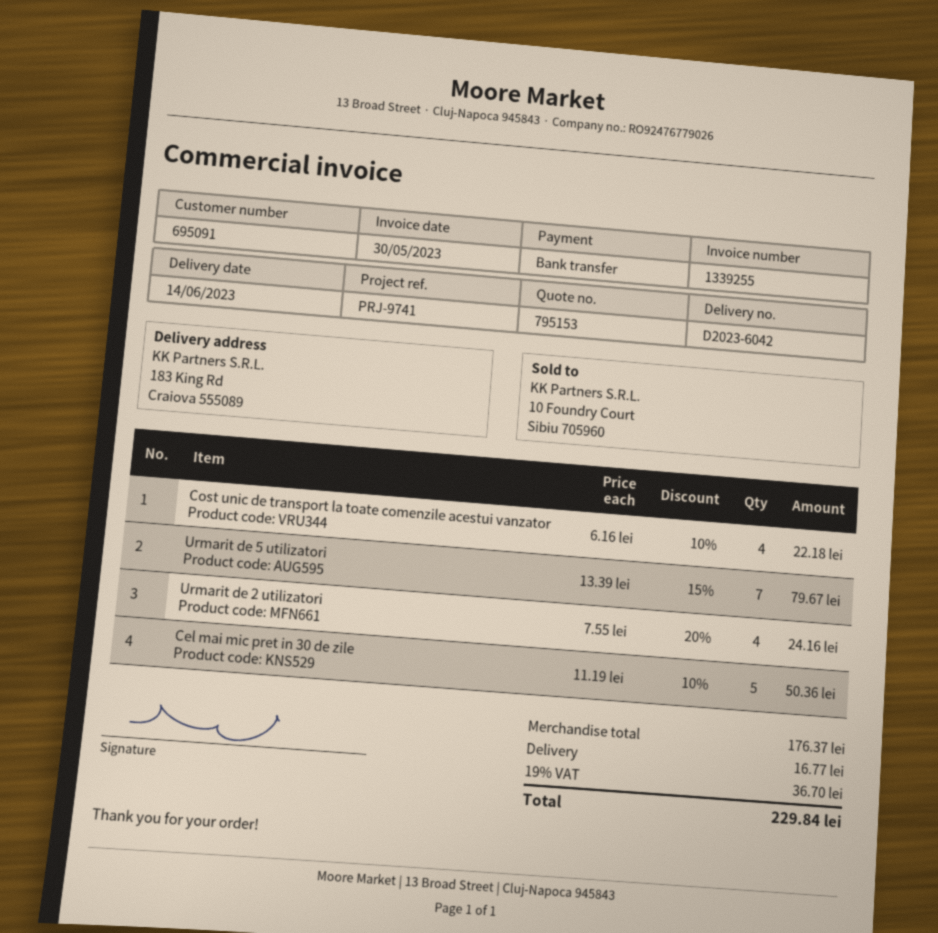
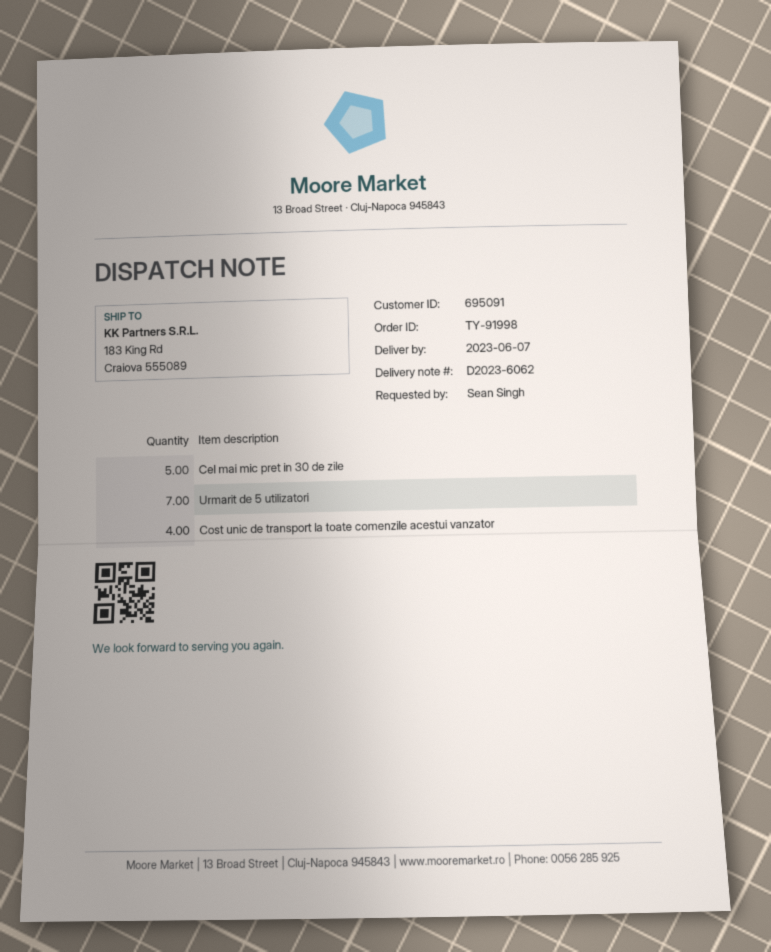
delivery note number: D2023-6042 -> D2023-6062
delivery date: 2023-06-14 -> 2023-06-07
Urmarit de 2 utilizatori: 4 -> none

